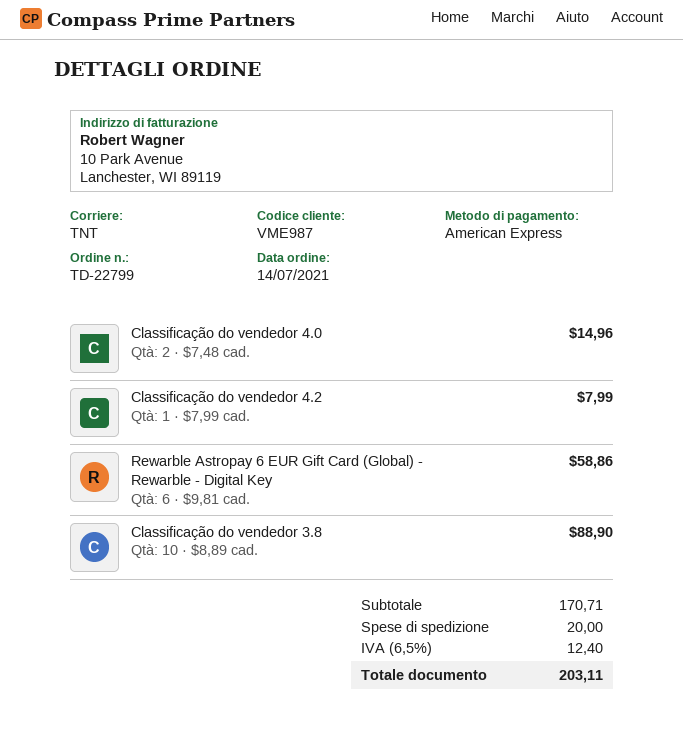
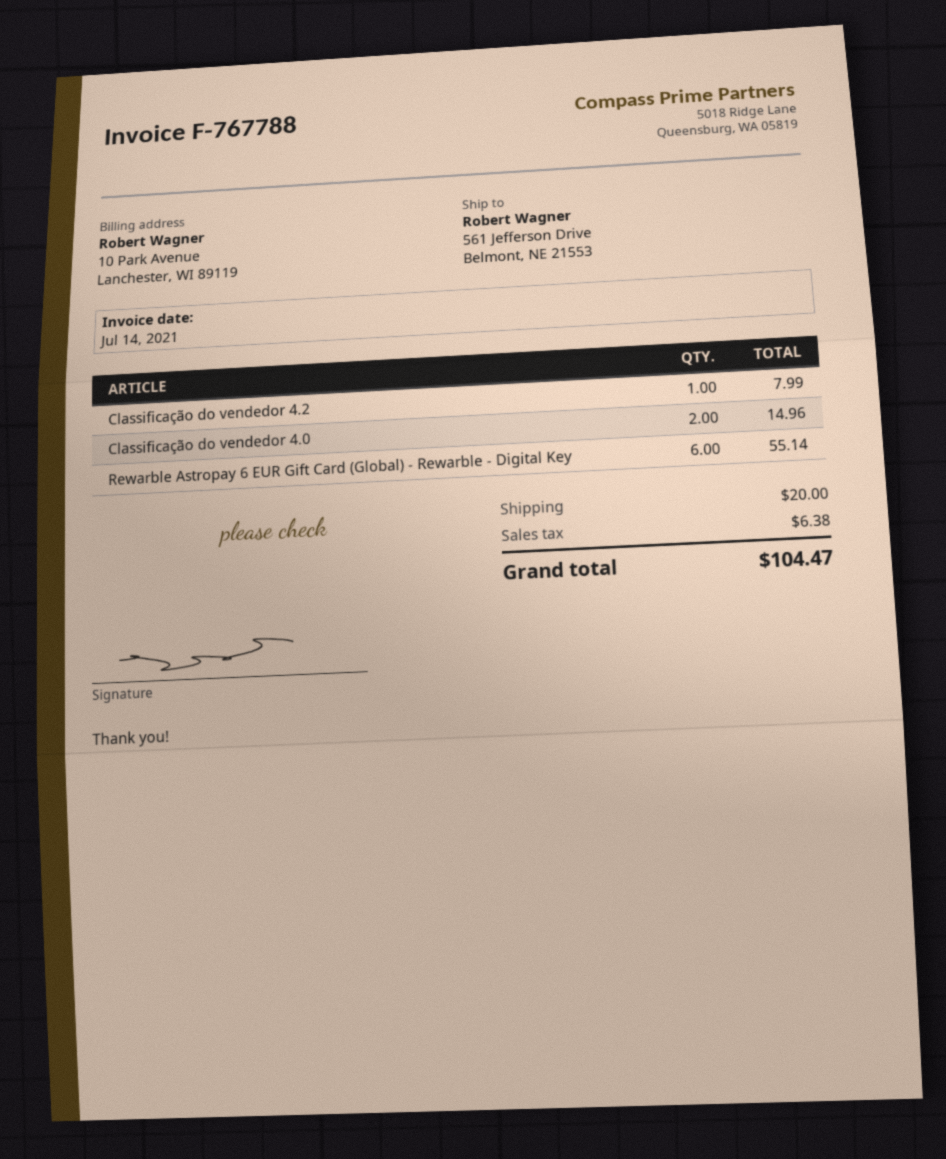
Rewarble Astropay 6 EUR Gift Card (Global) - Rewarble - Digital Key: 6 for 58.86 -> 6 for 55.14
Classificação do vendedor 3.8: 10 for 88.90 -> none
tax: 12.40 -> 6.38
total: 203.11 -> 104.47

